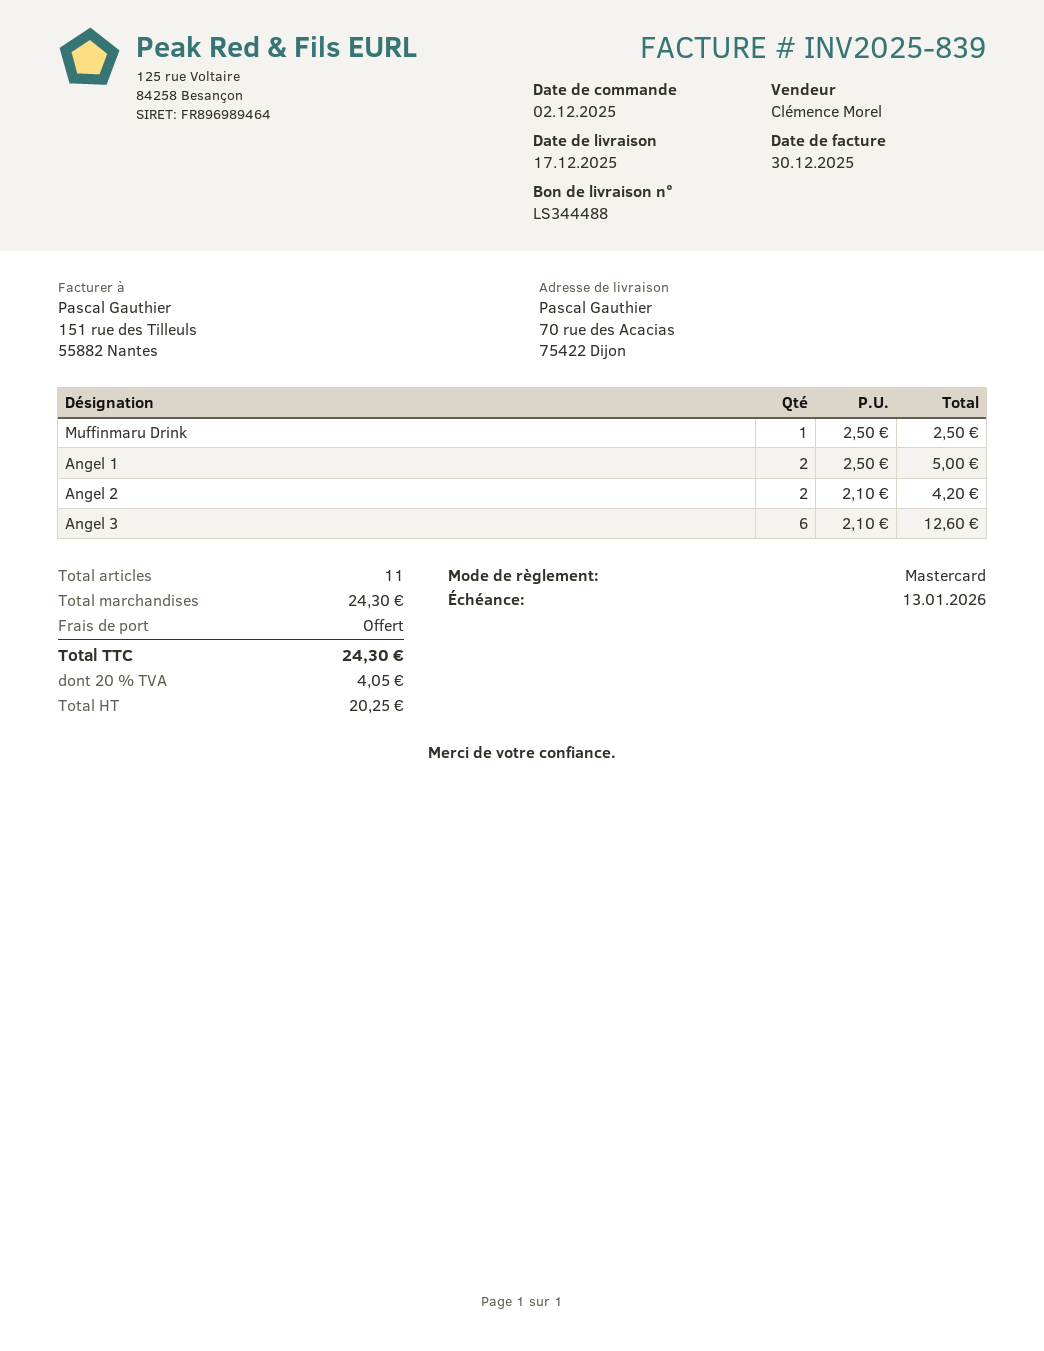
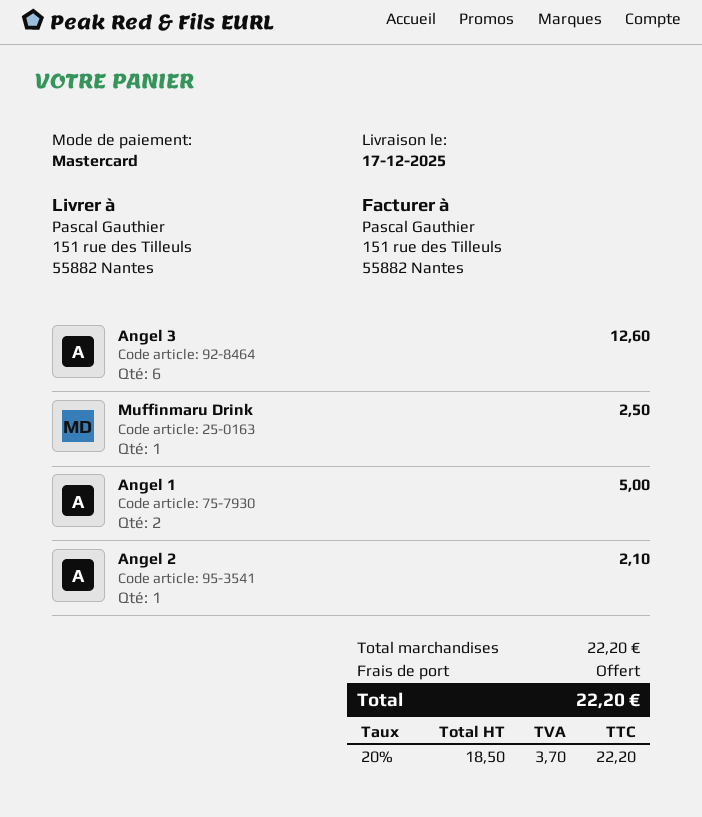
ship to: 70 rue des Acacias, 75422 Dijon -> 151 rue des Tilleuls, 55882 Nantes
Angel 2: 2 for 4.20 -> 1 for 2.10
subtotal: 24.30 -> 22.20
net: 20.25 -> 18.50
tax: 20% = 4.05 -> 20% = 3.70
total: 24.30 -> 22.20

